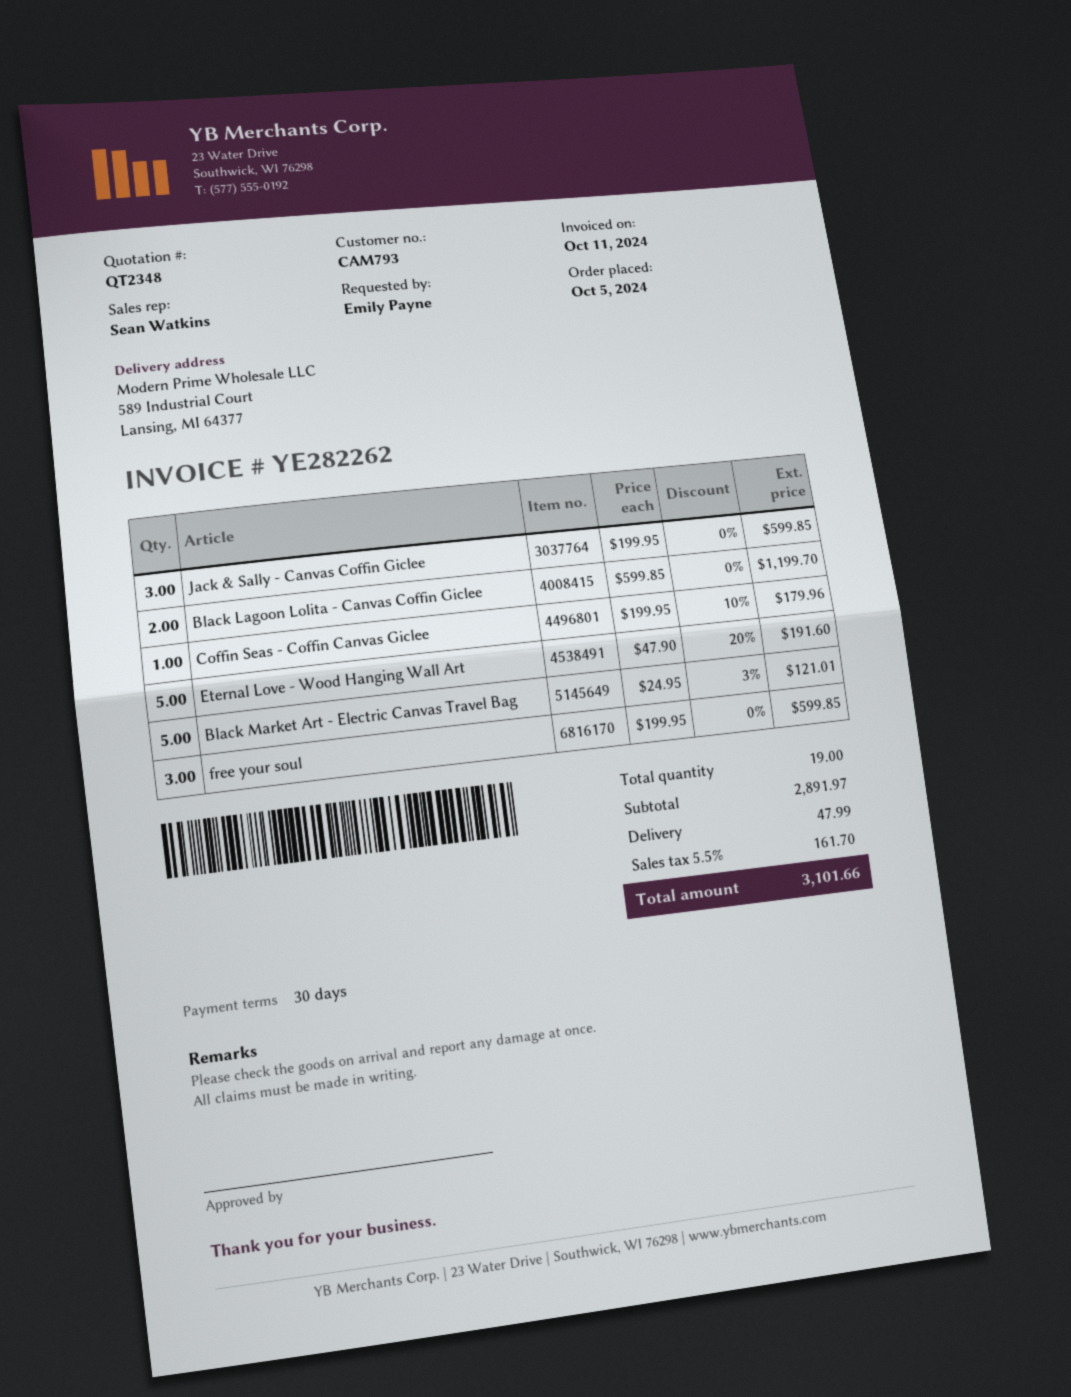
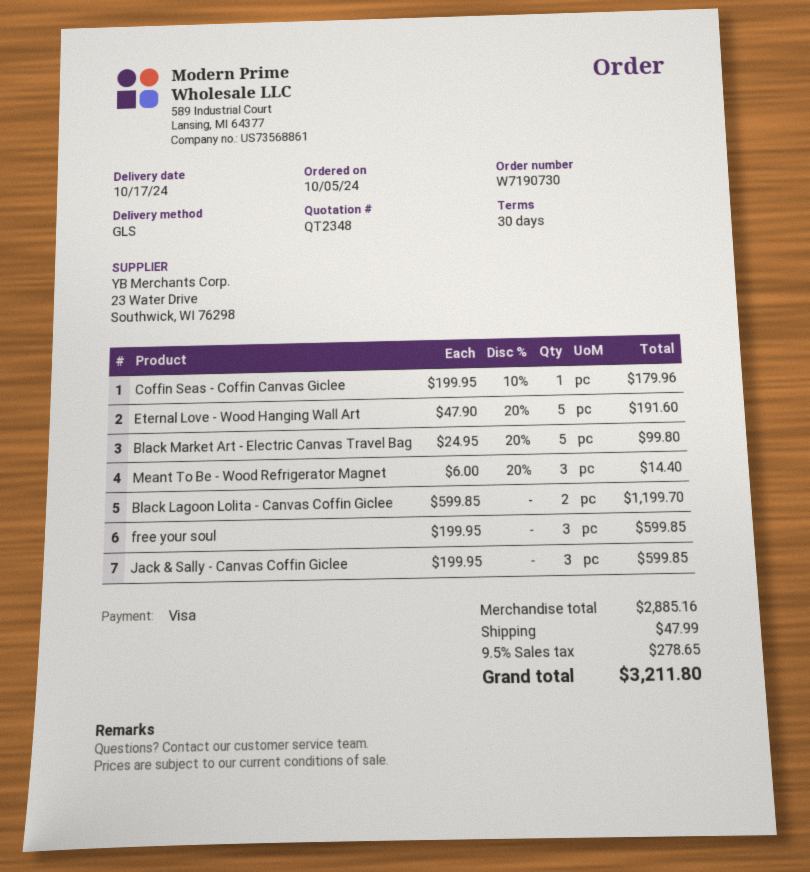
Black Market Art - Electric Canvas Travel Bag: 5 x 24.95 - 3% = 121.01 -> 5 x 24.95 - 20% = 99.80
Meant To Be - Wood Refrigerator Magnet: none -> 3 x 6.00 - 20% = 14.40
subtotal: 2891.97 -> 2885.16
tax: 5.5% = 161.70 -> 9.5% = 278.65
total: 3101.66 -> 3211.80

